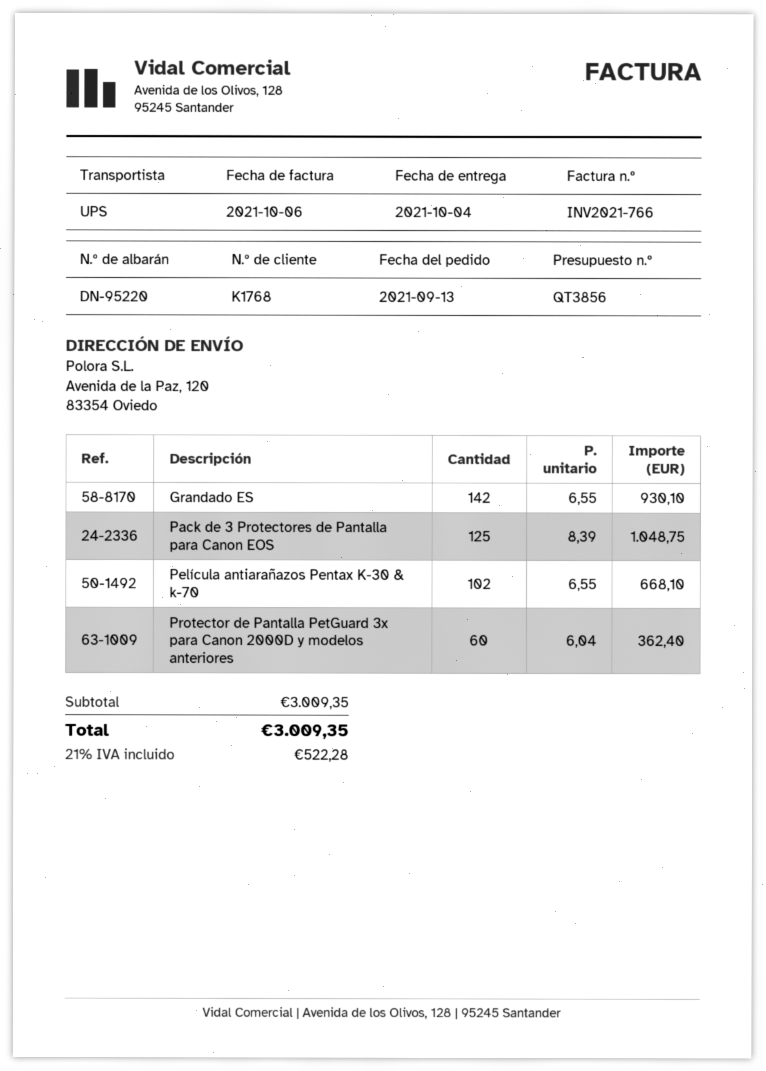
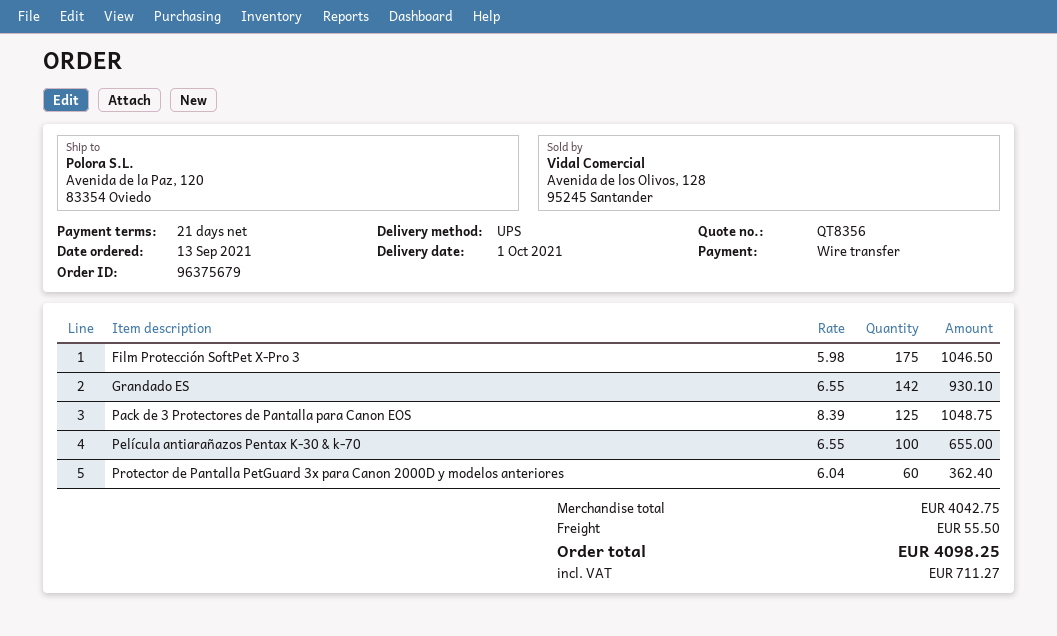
quote number: QT3856 -> QT8356
delivery date: 2021-10-04 -> 2021-10-01
Película antiarañazos Pentax K-30 & k-70: 102 x 6.55 = 668.10 -> 100 x 6.55 = 655.00
Film Protección SoftPet X-Pro 3: none -> 175 x 5.98 = 1046.50
subtotal: 3009.35 -> 4042.75
shipping: none -> 55.50
tax: 522.28 -> 711.27
total: 3009.35 -> 4098.25

